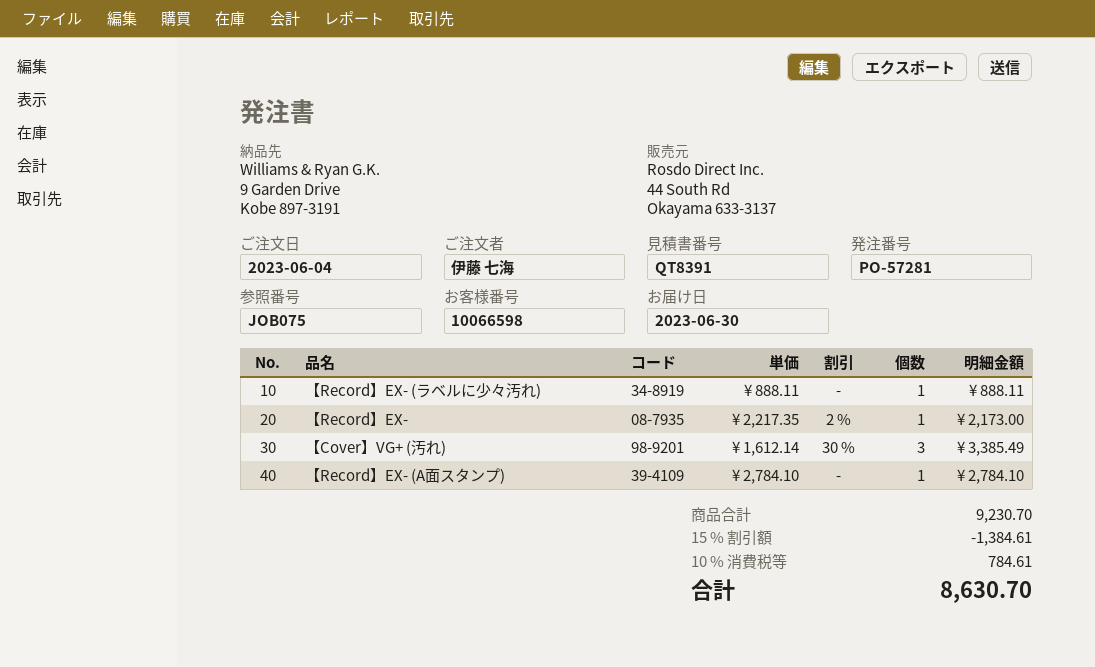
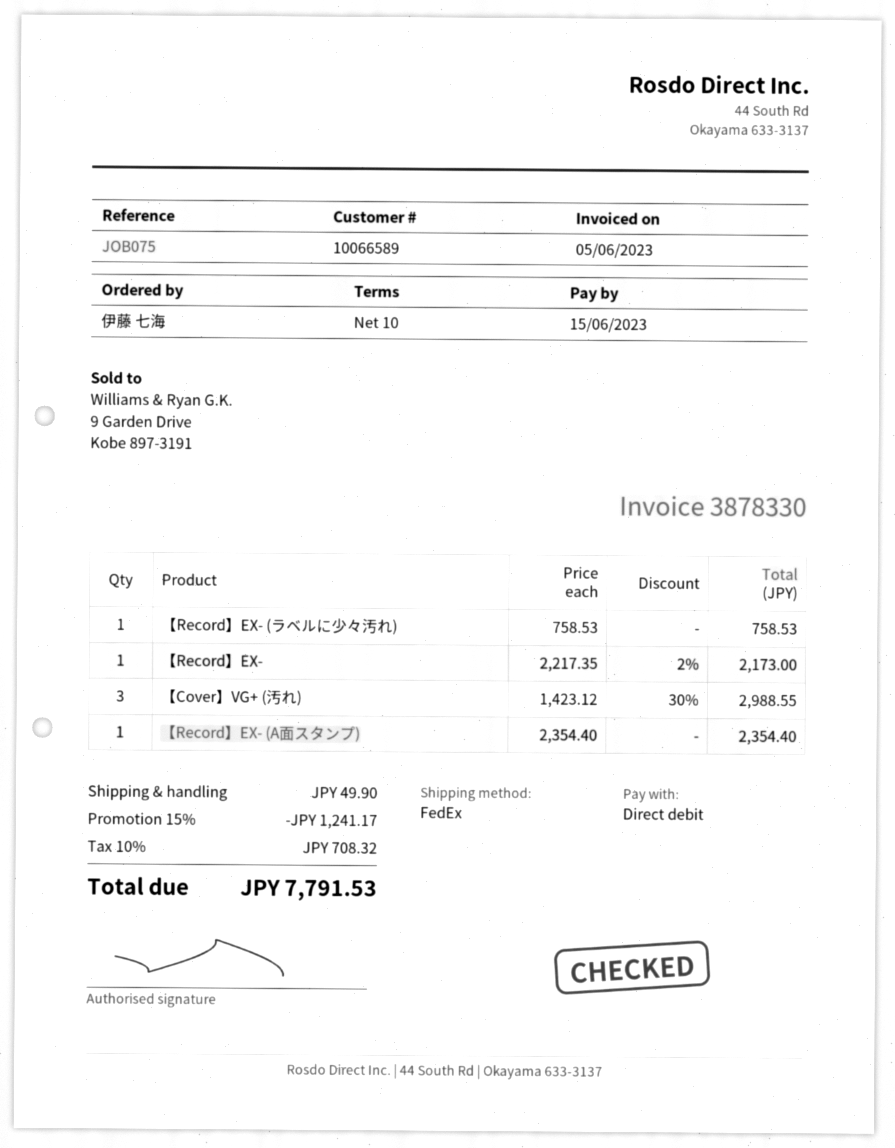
customer number: 10066598 -> 10066589
【Record】EX- (ラベルに少々汚れ): 1 x 888.11 = 888.11 -> 1 x 758.53 = 758.53
【Cover】VG+ (汚れ): 3 x 1612.14 - 30% = 3385.49 -> 3 x 1423.12 - 30% = 2988.55
【Record】EX- (A面スタンプ): 1 x 2784.10 = 2784.10 -> 1 x 2354.40 = 2354.40
discount: 15% = 1384.61 -> 15% = 1241.17
shipping: none -> 49.90
tax: 10% = 784.61 -> 10% = 708.32
total: 8630.70 -> 7791.53

